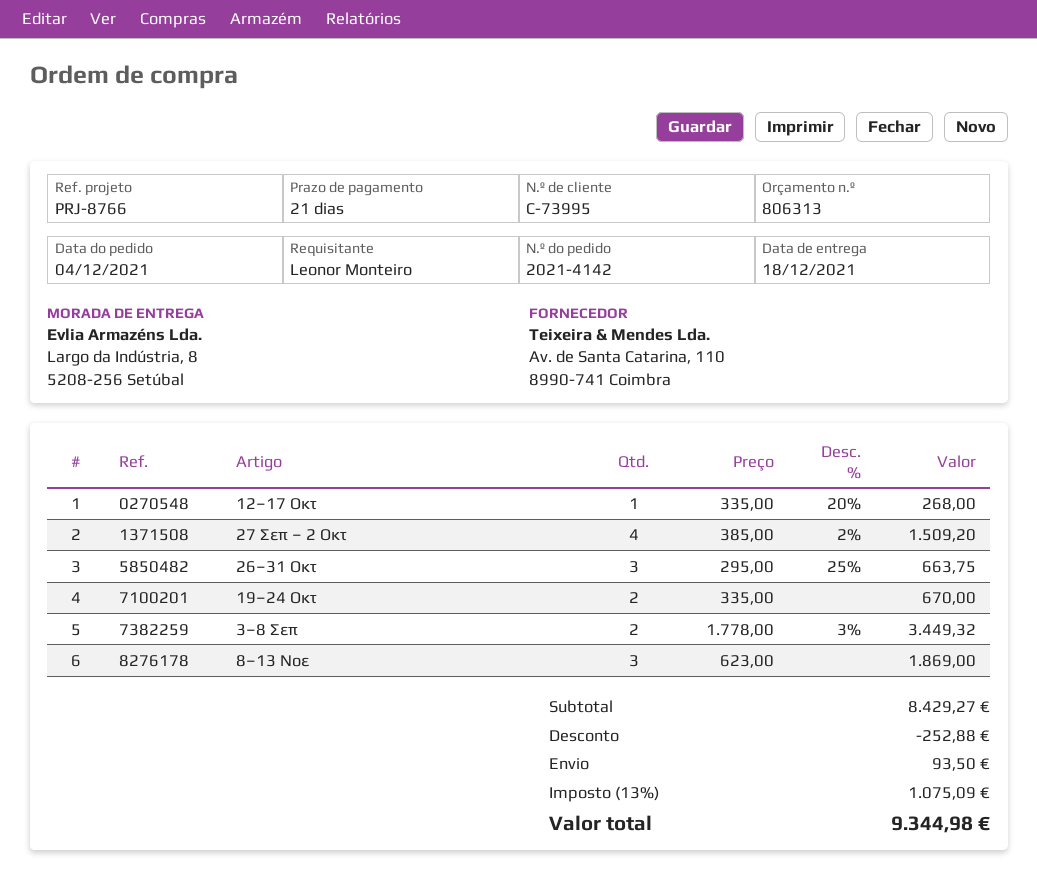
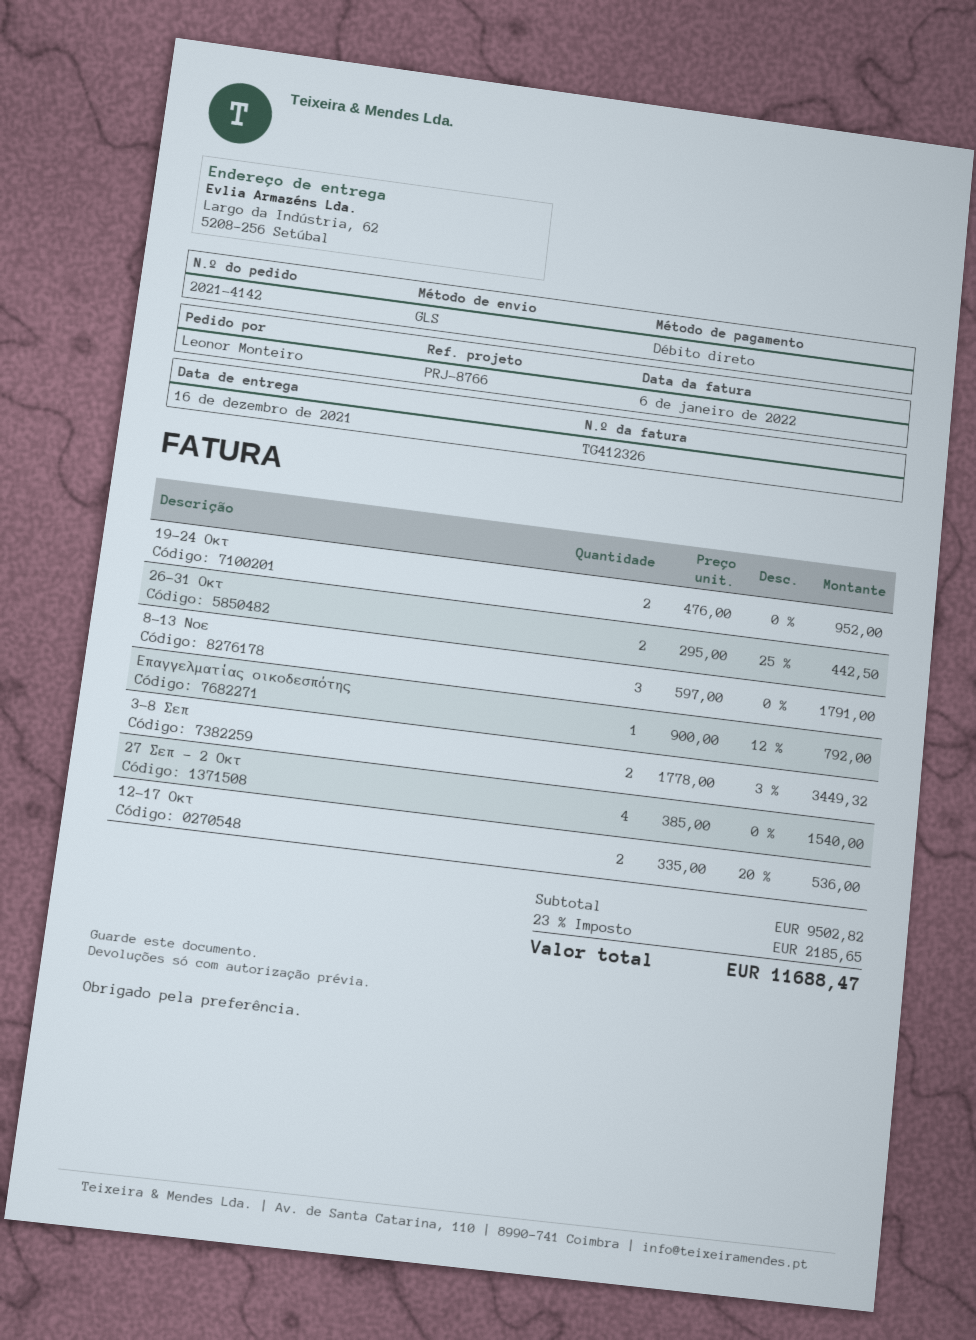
delivery date: 2021-12-18 -> 2021-12-16
ship to: Largo da Indústria, 8, 5208-256 Setúbal -> Largo da Indústria, 62, 5208-256 Setúbal
12–17 Οκτ: 1 x 335.00 - 20% = 268.00 -> 2 x 335.00 - 20% = 536.00
27 Σεπ – 2 Οκτ: 4 x 385.00 - 2% = 1509.20 -> 4 x 385.00 = 1540.00
26–31 Οκτ: 3 x 295.00 - 25% = 663.75 -> 2 x 295.00 - 25% = 442.50
19–24 Οκτ: 2 x 335.00 = 670.00 -> 2 x 476.00 = 952.00
8–13 Νοε: 3 x 623.00 = 1869.00 -> 3 x 597.00 = 1791.00
Επαγγελματίας οικοδεσπότης: none -> 1 x 900.00 - 12% = 792.00
subtotal: 8429.27 -> 9502.82
discount: 252.88 -> none
shipping: 93.50 -> none
tax: 13% = 1075.09 -> 23% = 2185.65
total: 9344.98 -> 11688.47

